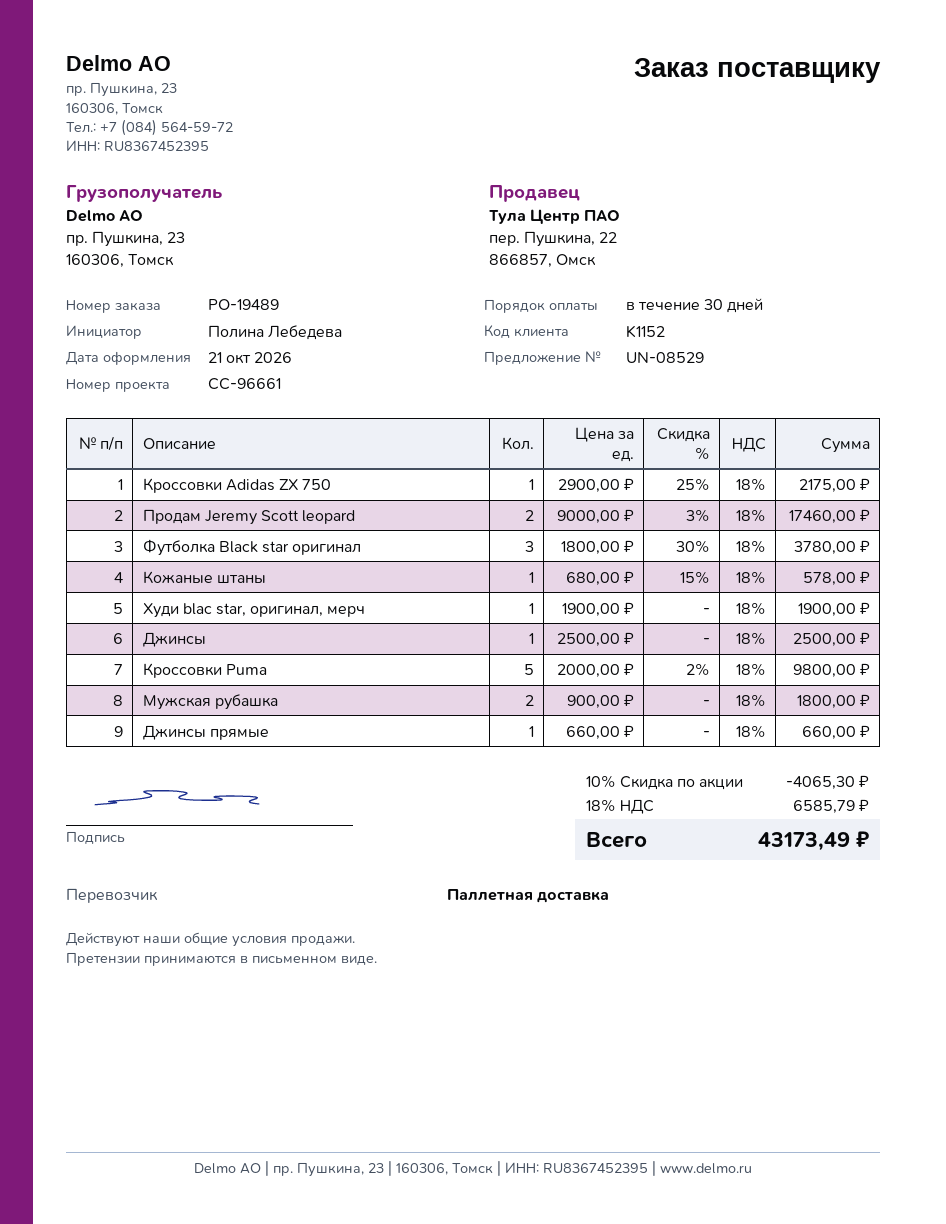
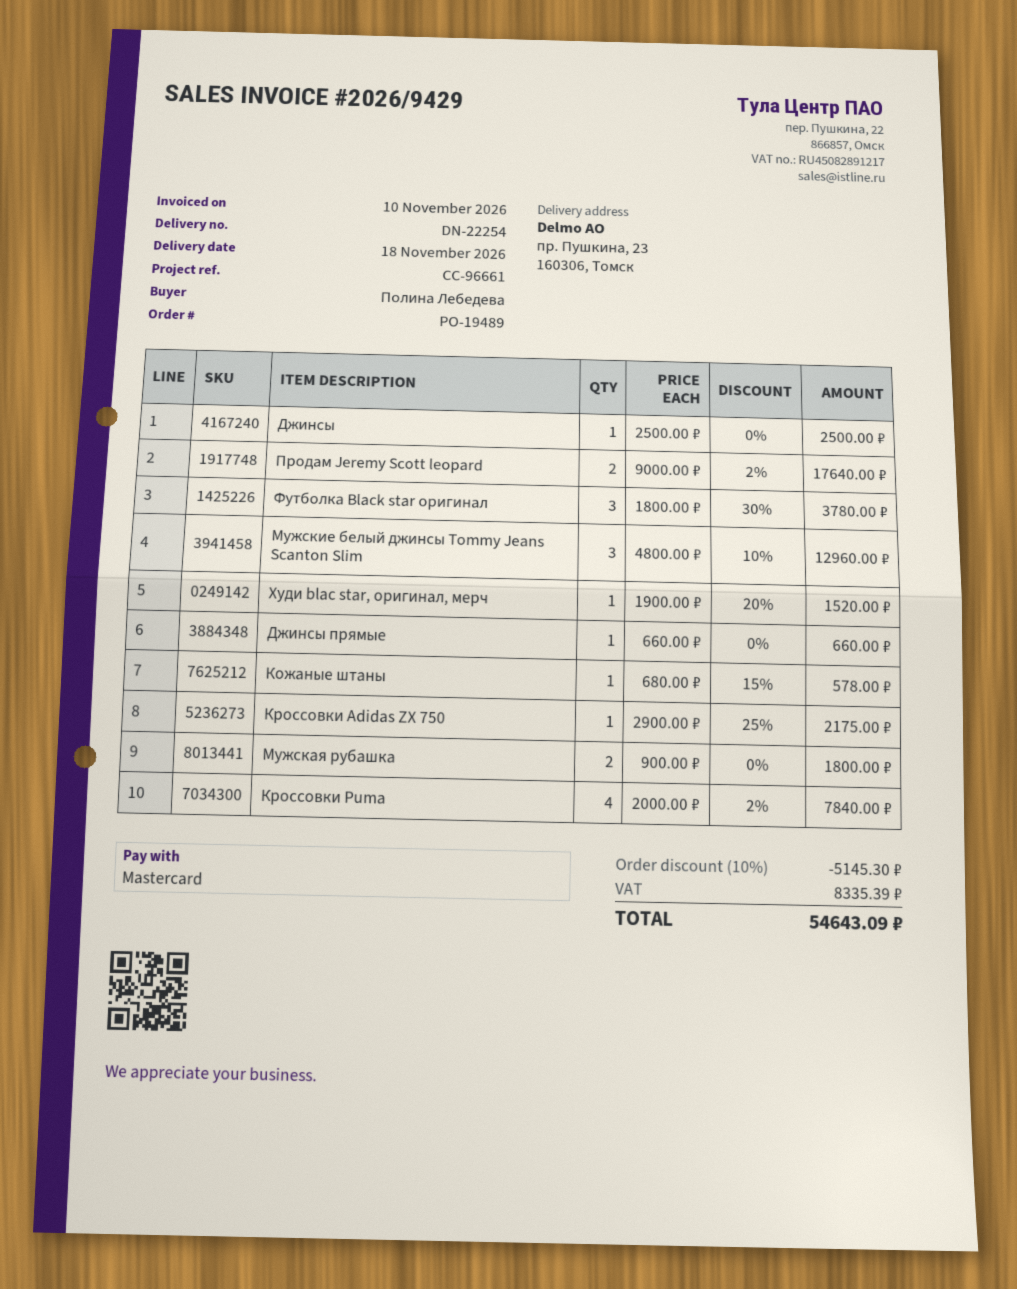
Продам Jeremy Scott leopard: 2 x 9000.00 - 3% = 17460.00 -> 2 x 9000.00 - 2% = 17640.00
Худи blac star, оригинал, мерч: 1 x 1900.00 = 1900.00 -> 1 x 1900.00 - 20% = 1520.00
Кроссовки Puma: 5 x 2000.00 - 2% = 9800.00 -> 4 x 2000.00 - 2% = 7840.00
Мужские белый джинсы Tommy Jeans Scanton Slim: none -> 3 x 4800.00 - 10% = 12960.00
discount: 10% = 4065.30 -> 10% = 5145.30
tax: 6585.79 -> 8335.39
total: 43173.49 -> 54643.09

